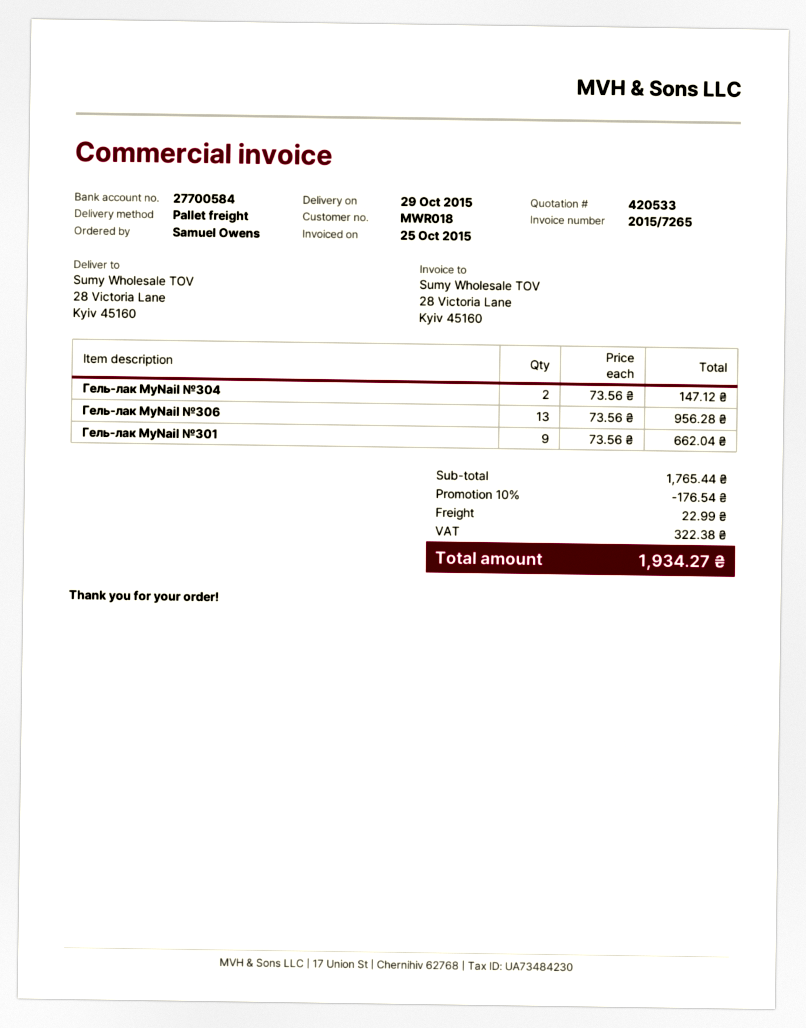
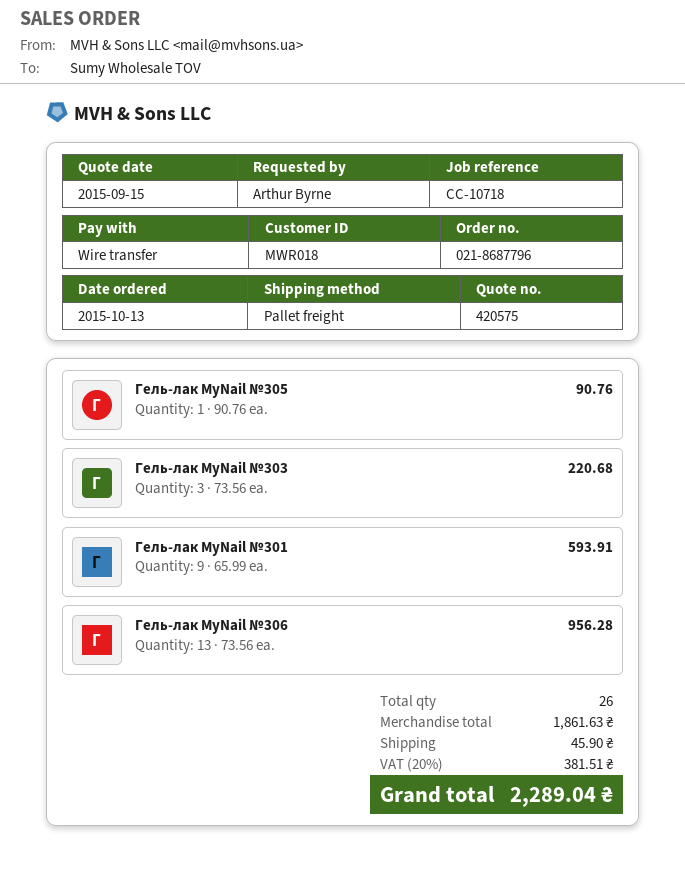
quote number: 420533 -> 420575
ordered by: Samuel Owens -> Arthur Byrne
Гель-лак MyNail №304: 2 x 73.56 = 147.12 -> none
Гель-лак MyNail №301: 9 x 73.56 = 662.04 -> 9 x 65.99 = 593.91
Гель-лак MyNail №305: none -> 1 x 90.76 = 90.76
Гель-лак MyNail №303: none -> 3 x 73.56 = 220.68
subtotal: 1765.44 -> 1861.63
discount: 10% = 176.54 -> none
shipping: 22.99 -> 45.90
tax: 322.38 -> 381.51
total: 1934.27 -> 2289.04

